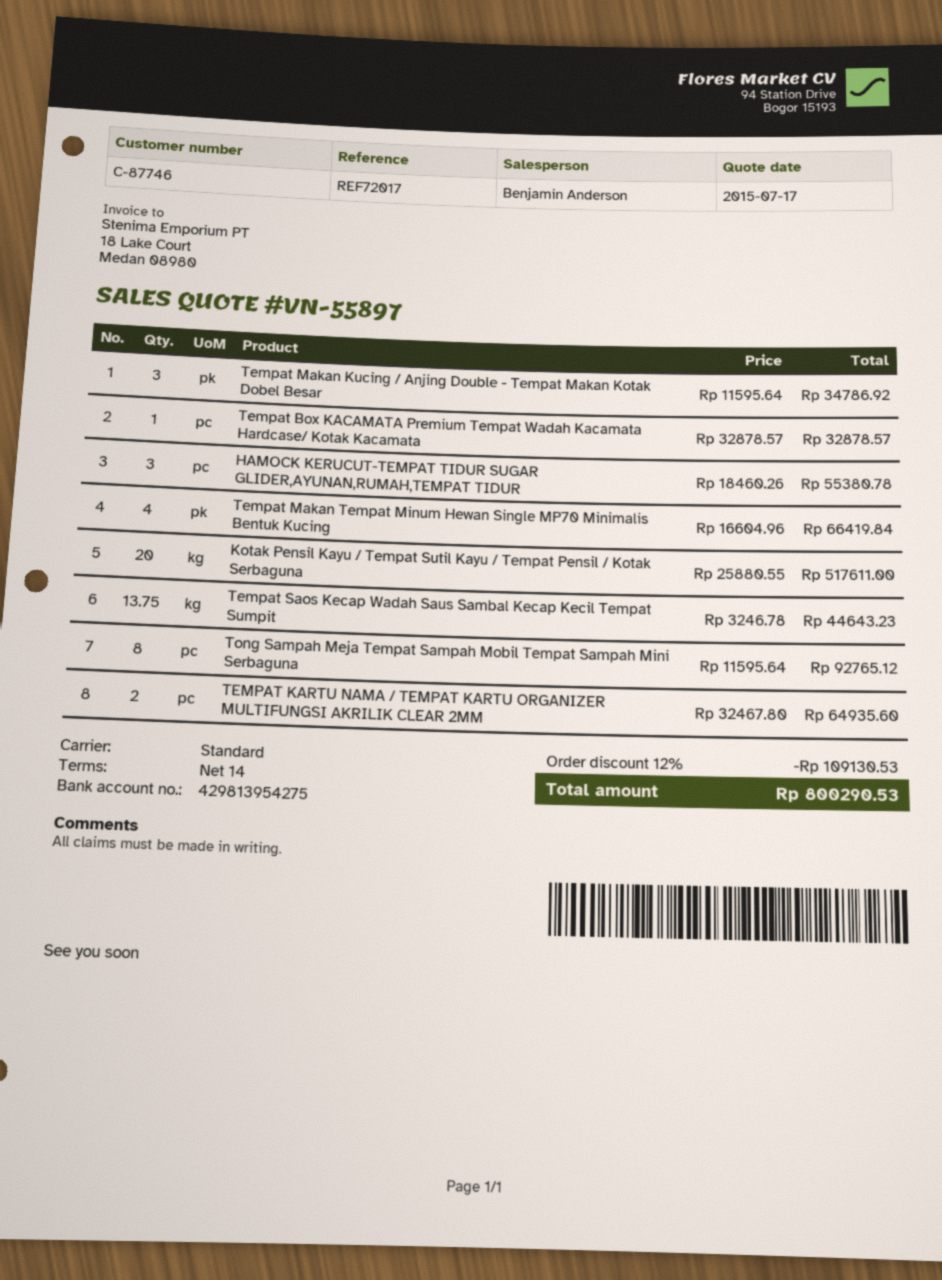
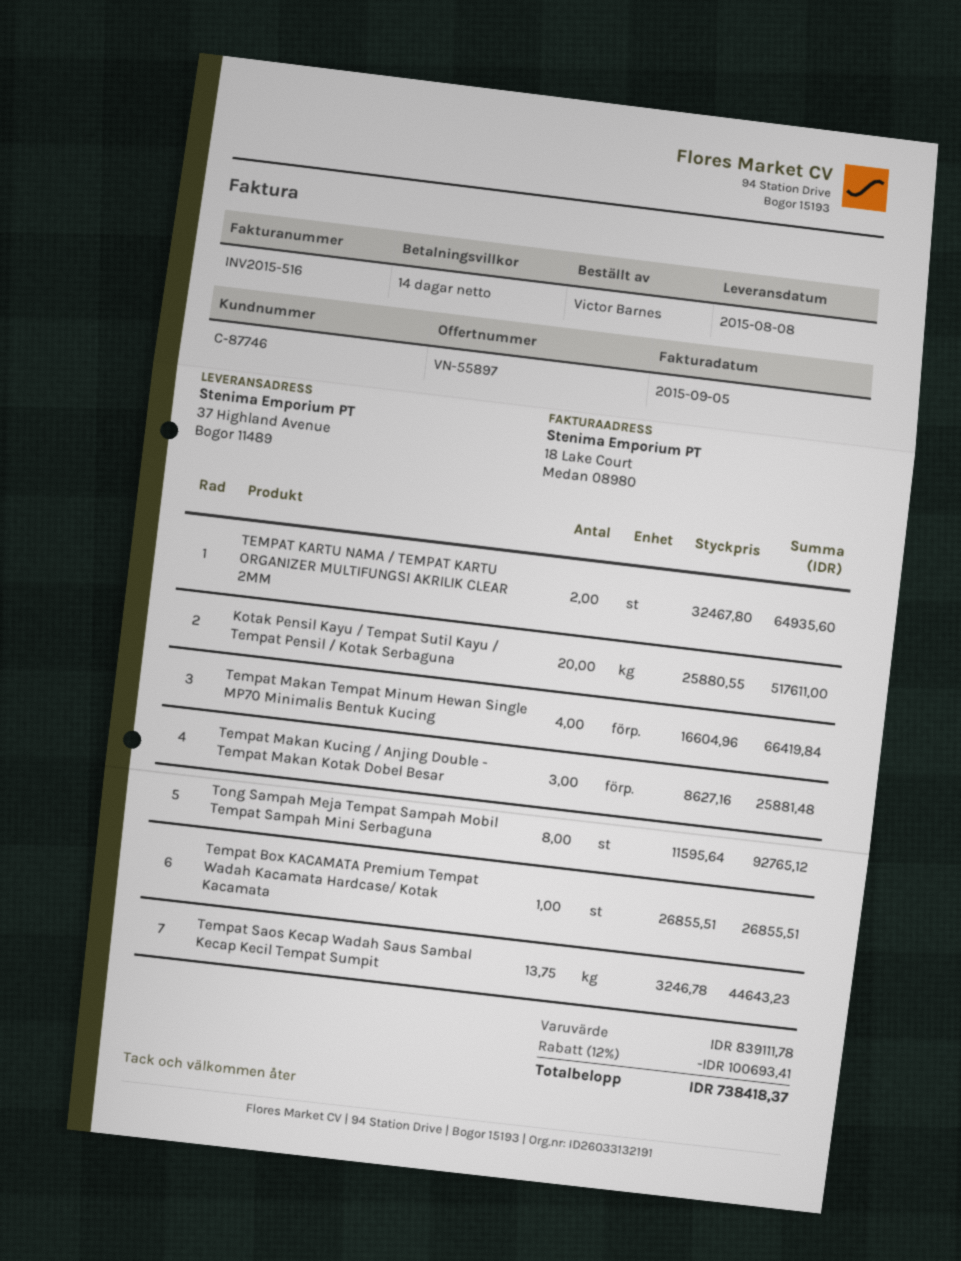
Tempat Makan Kucing / Anjing Double - Tempat Makan Kotak Dobel Besar: 3 x 11595.64 = 34786.92 -> 3 x 8627.16 = 25881.48
Tempat Box KACAMATA Premium Tempat Wadah Kacamata Hardcase/ Kotak Kacamata: 1 x 32878.57 = 32878.57 -> 1 x 26855.51 = 26855.51
HAMOCK KERUCUT-TEMPAT TIDUR SUGAR GLIDER,AYUNAN,RUMAH,TEMPAT TIDUR: 3 x 18460.26 = 55380.78 -> none
discount: 12% = 109130.53 -> 12% = 100693.41
total: 800290.53 -> 738418.37

